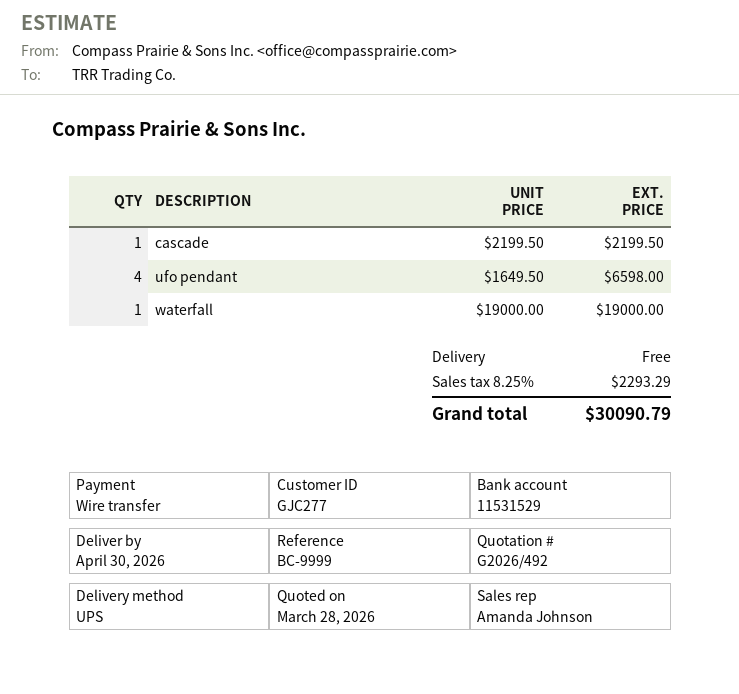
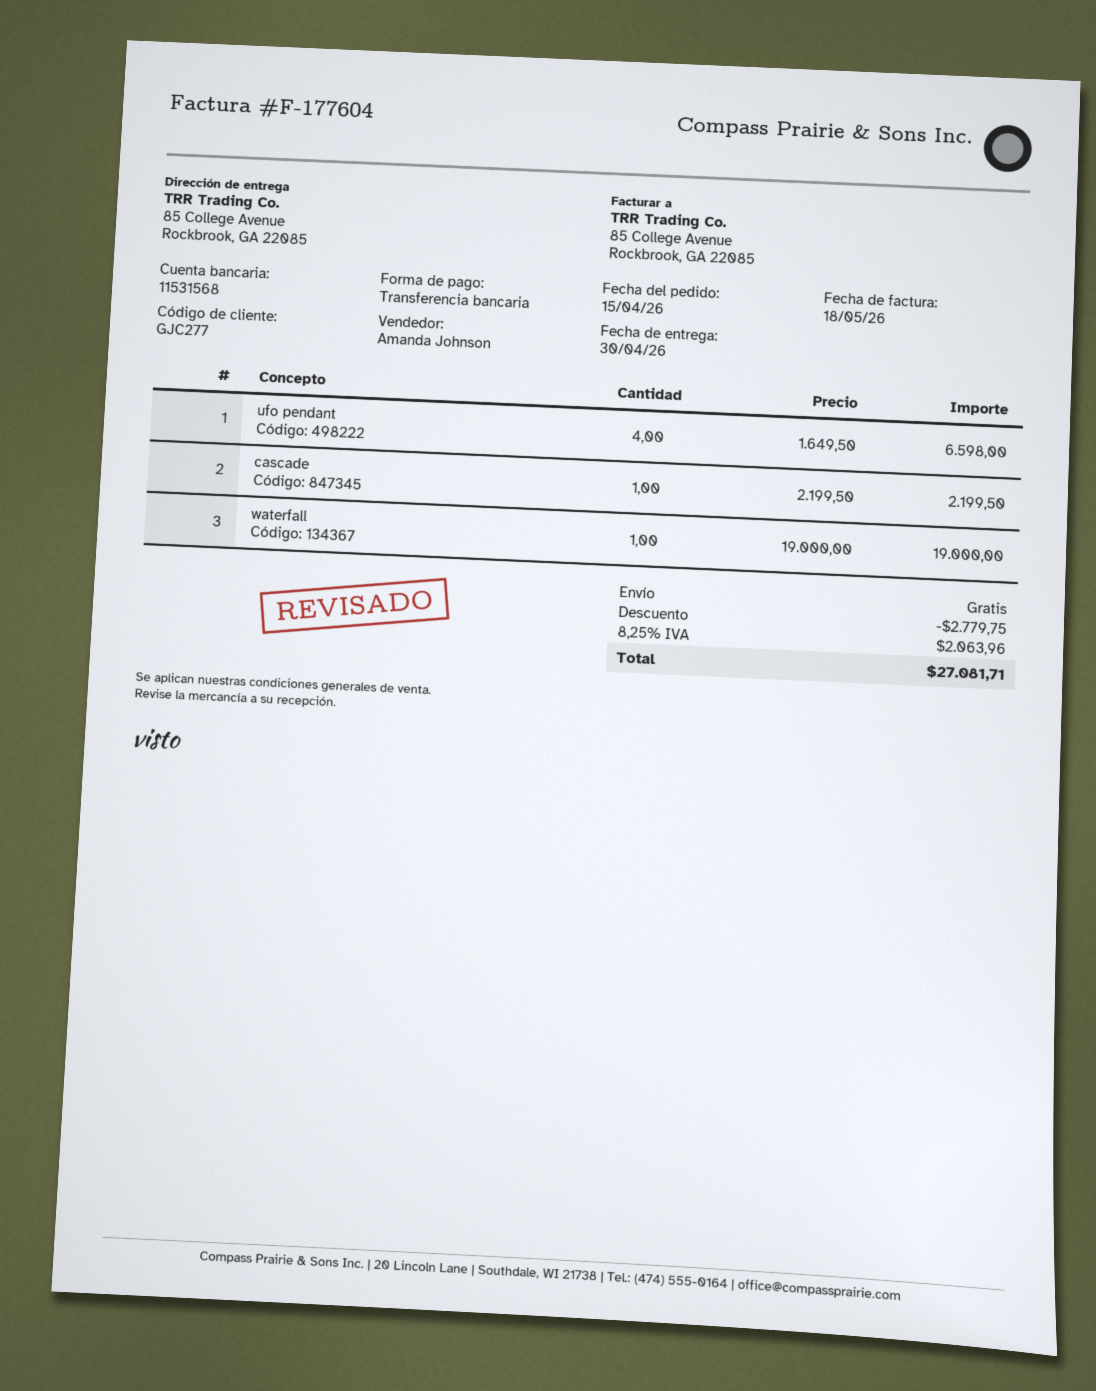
bank account: 11531529 -> 11531568
discount: none -> 2779.75
tax: 8.25% = 2293.29 -> 8.25% = 2063.96
total: 30090.79 -> 27081.71

